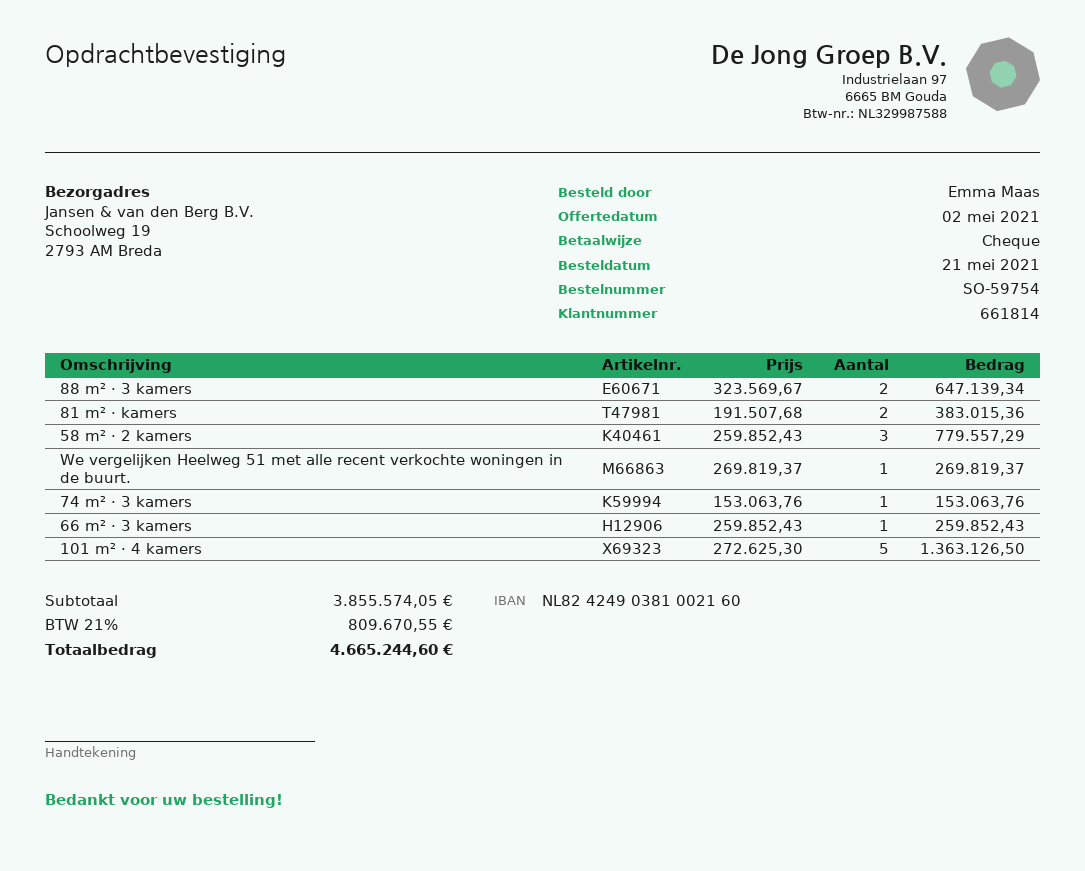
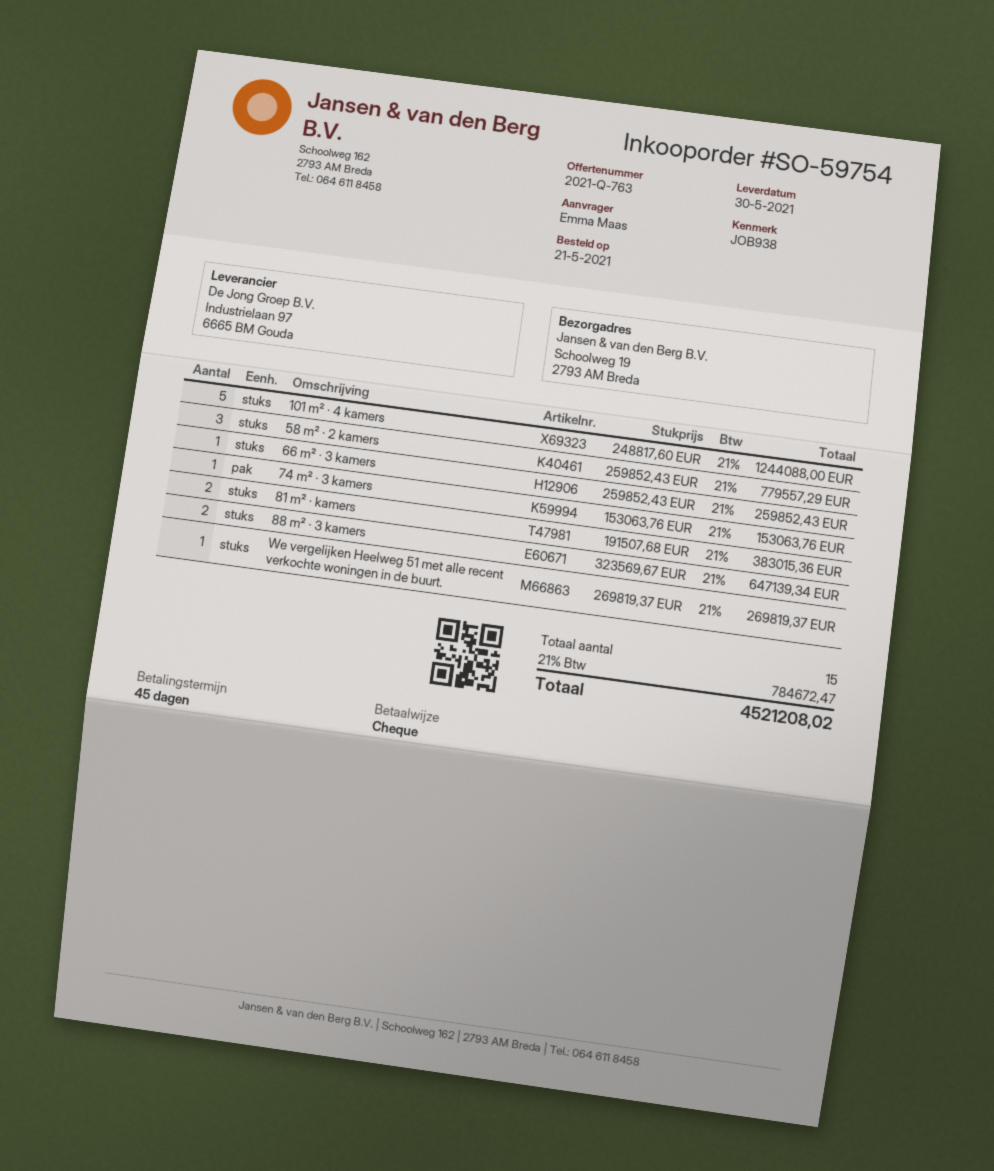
101 m² · 4 kamers: 5 x 272625.30 = 1363126.50 -> 5 x 248817.60 = 1244088.00
tax: 21% = 809670.55 -> 21% = 784672.47
total: 4665244.60 -> 4521208.02

